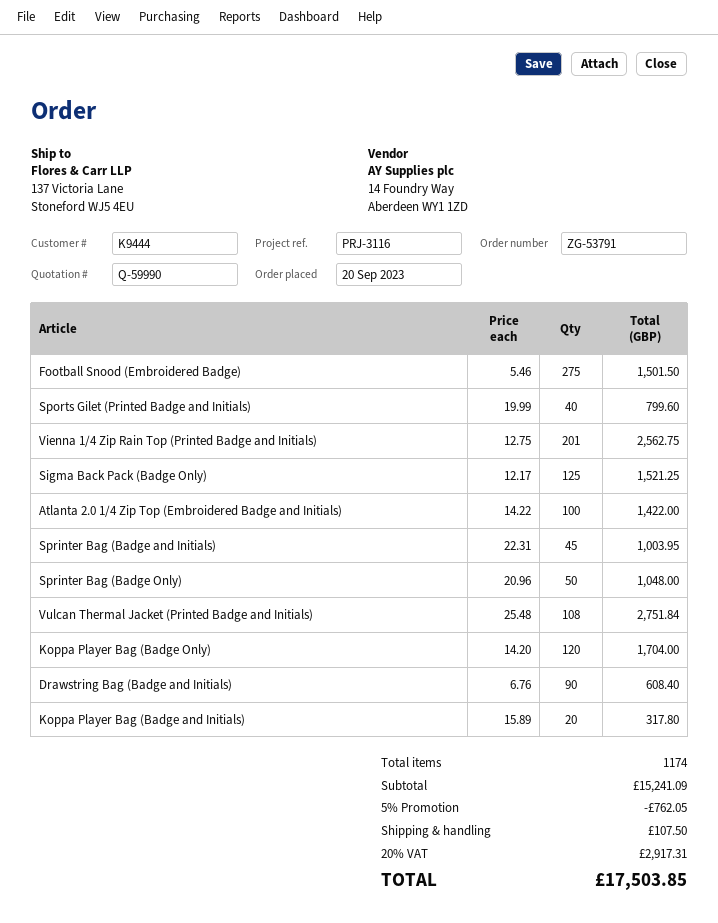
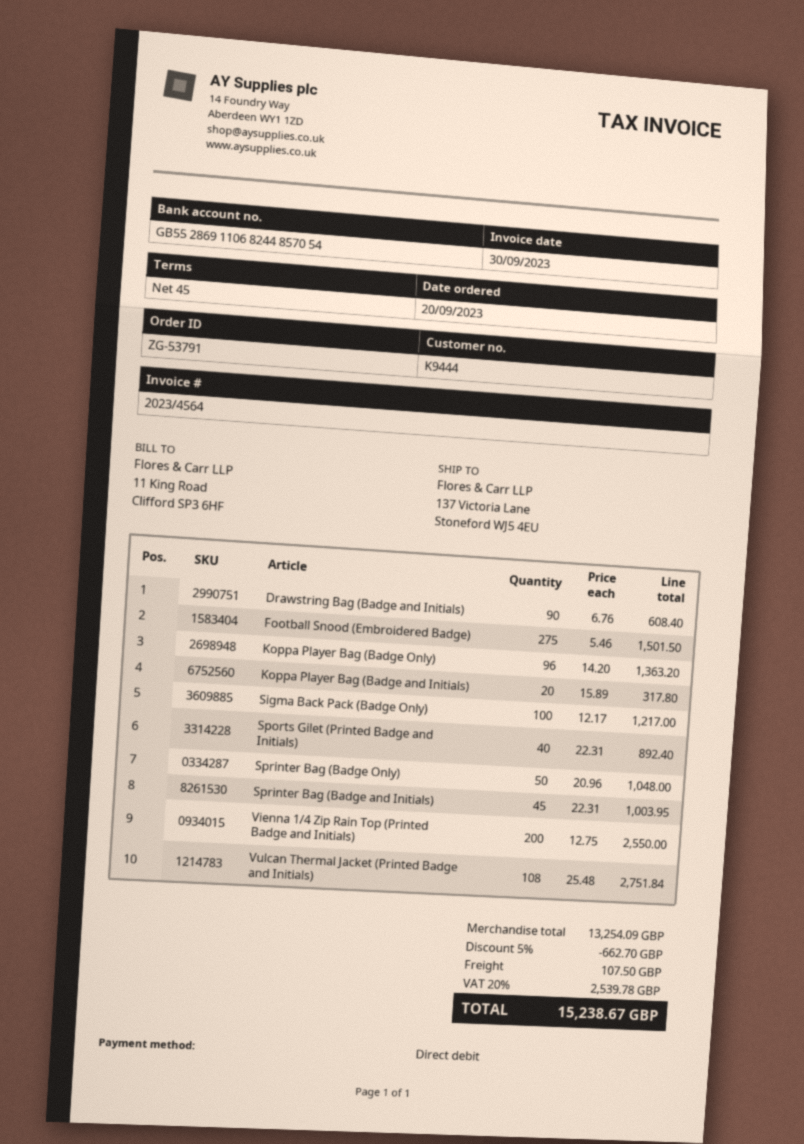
Sports Gilet (Printed Badge and Initials): 40 x 19.99 = 799.60 -> 40 x 22.31 = 892.40
Vienna 1/4 Zip Rain Top (Printed Badge and Initials): 201 x 12.75 = 2562.75 -> 200 x 12.75 = 2550.00
Sigma Back Pack (Badge Only): 125 x 12.17 = 1521.25 -> 100 x 12.17 = 1217.00
Atlanta 2.0 1/4 Zip Top (Embroidered Badge and Initials): 100 x 14.22 = 1422.00 -> none
Koppa Player Bag (Badge Only): 120 x 14.20 = 1704.00 -> 96 x 14.20 = 1363.20
subtotal: 15241.09 -> 13254.09
discount: 5% = 762.05 -> 5% = 662.70
tax: 20% = 2917.31 -> 20% = 2539.78
total: 17503.85 -> 15238.67

